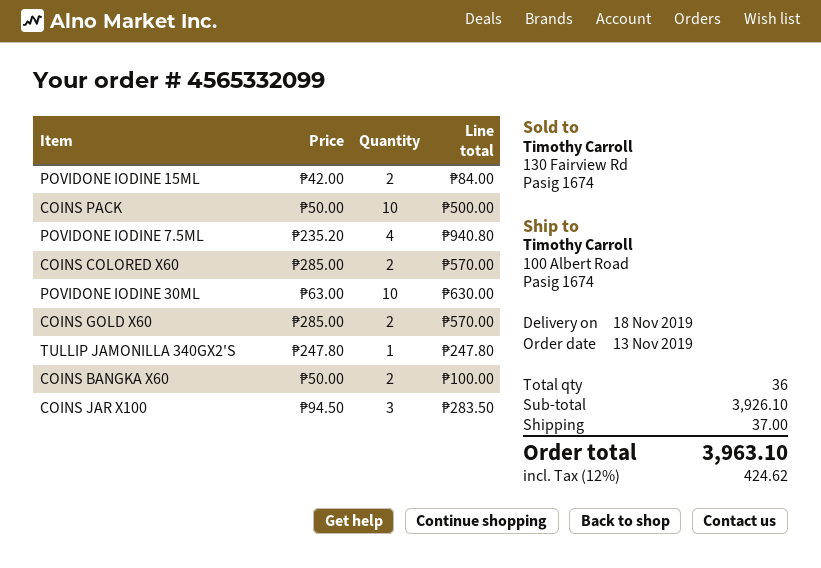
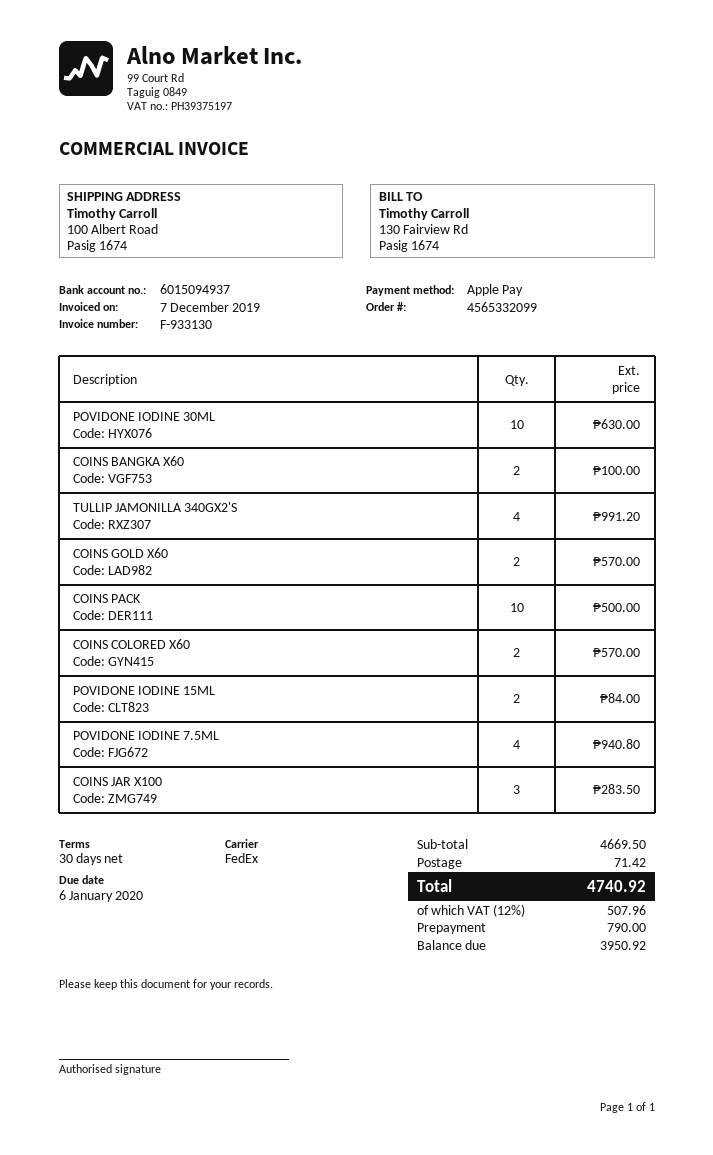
TULLIP JAMONILLA 340GX2'S: 1 for 247.80 -> 4 for 991.20
subtotal: 3926.10 -> 4669.50
shipping: 37.00 -> 71.42
tax: 12% = 424.62 -> 12% = 507.96
total: 3963.10 -> 4740.92

